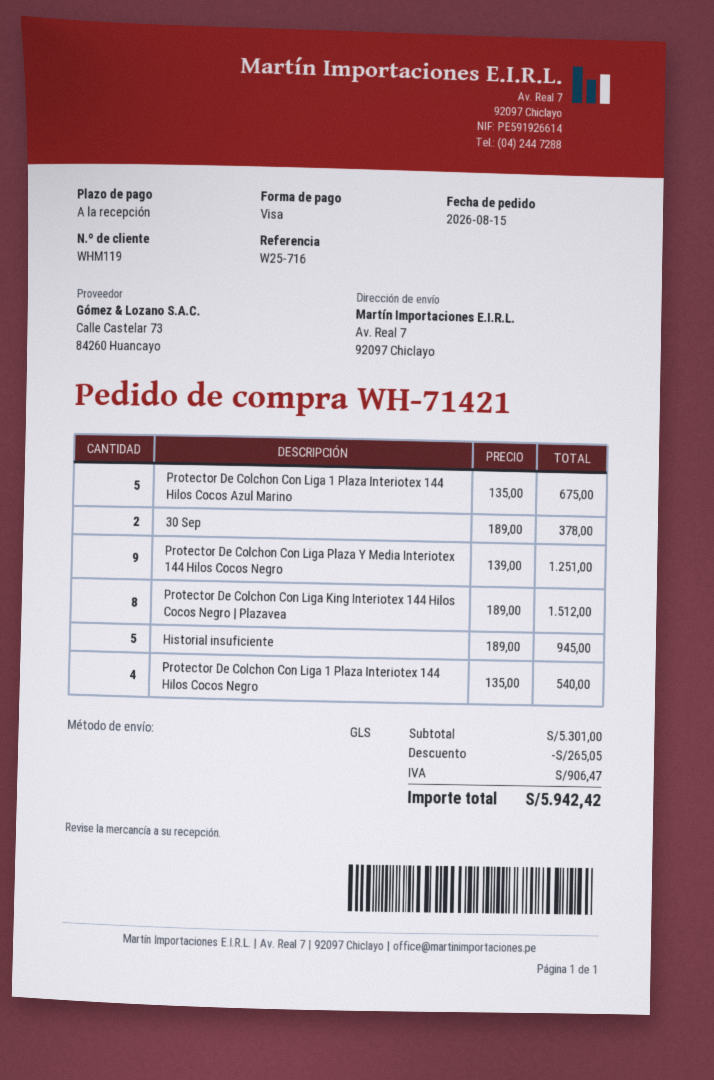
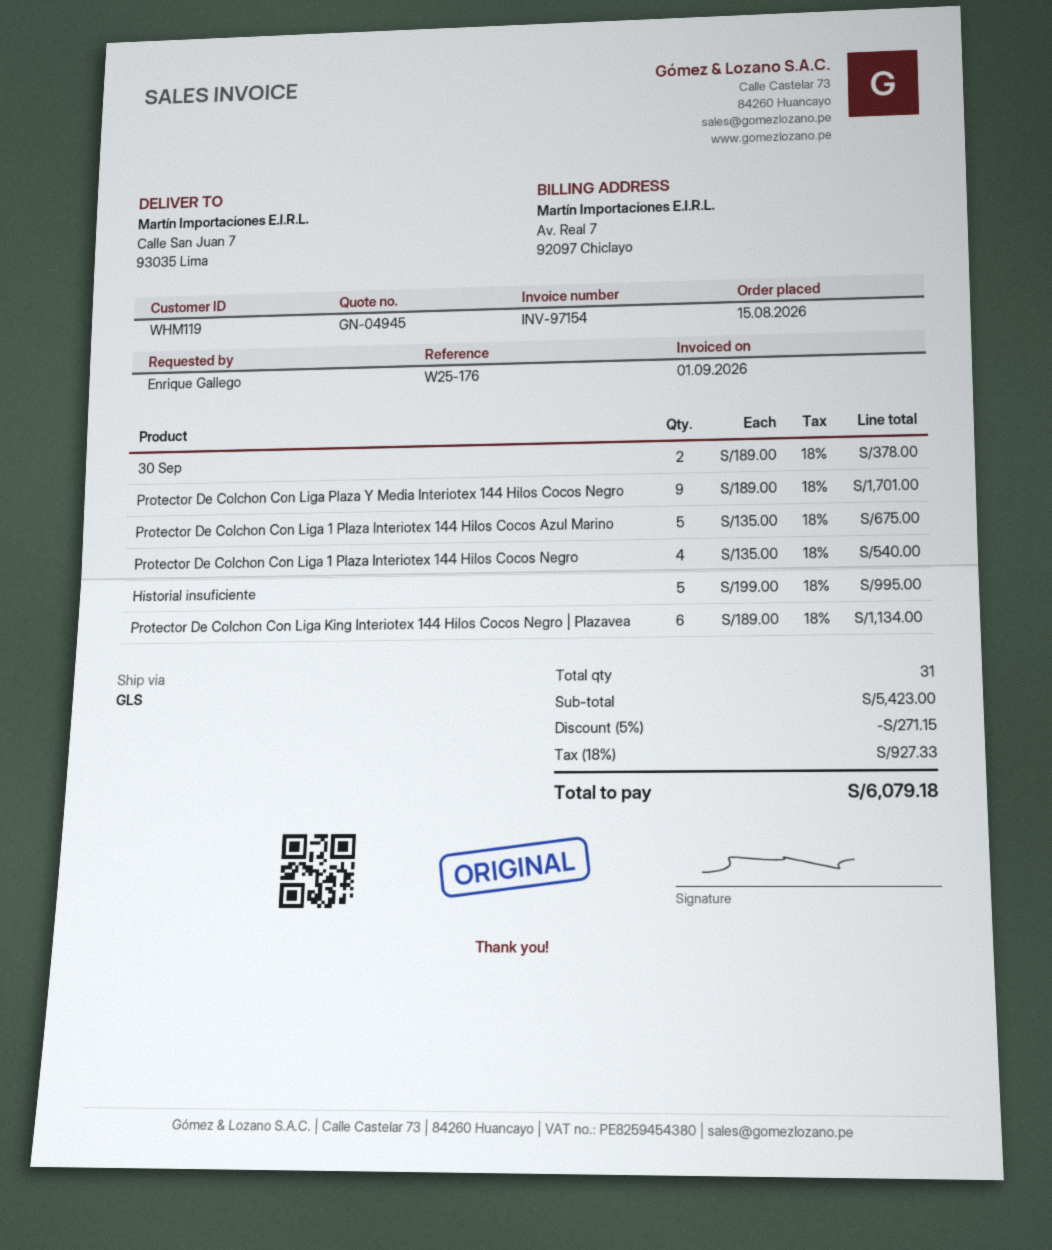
reference: W25-716 -> W25-176
ship to: Av. Real 7, 92097 Chiclayo -> Calle San Juan 7, 93035 Lima
Protector De Colchon Con Liga Plaza Y Media Interiotex 144 Hilos Cocos Negro: 9 x 139.00 = 1251.00 -> 9 x 189.00 = 1701.00
Protector De Colchon Con Liga King Interiotex 144 Hilos Cocos Negro | Plazavea: 8 x 189.00 = 1512.00 -> 6 x 189.00 = 1134.00
Historial insuficiente: 5 x 189.00 = 945.00 -> 5 x 199.00 = 995.00
subtotal: 5301.00 -> 5423.00
discount: 265.05 -> 271.15
tax: 906.47 -> 927.33
total: 5942.42 -> 6079.18

